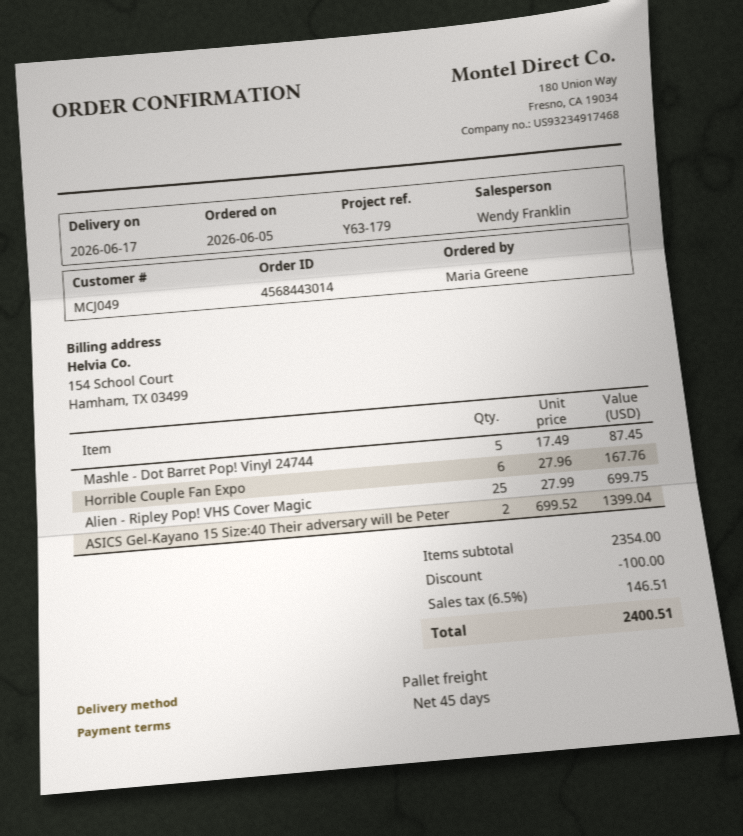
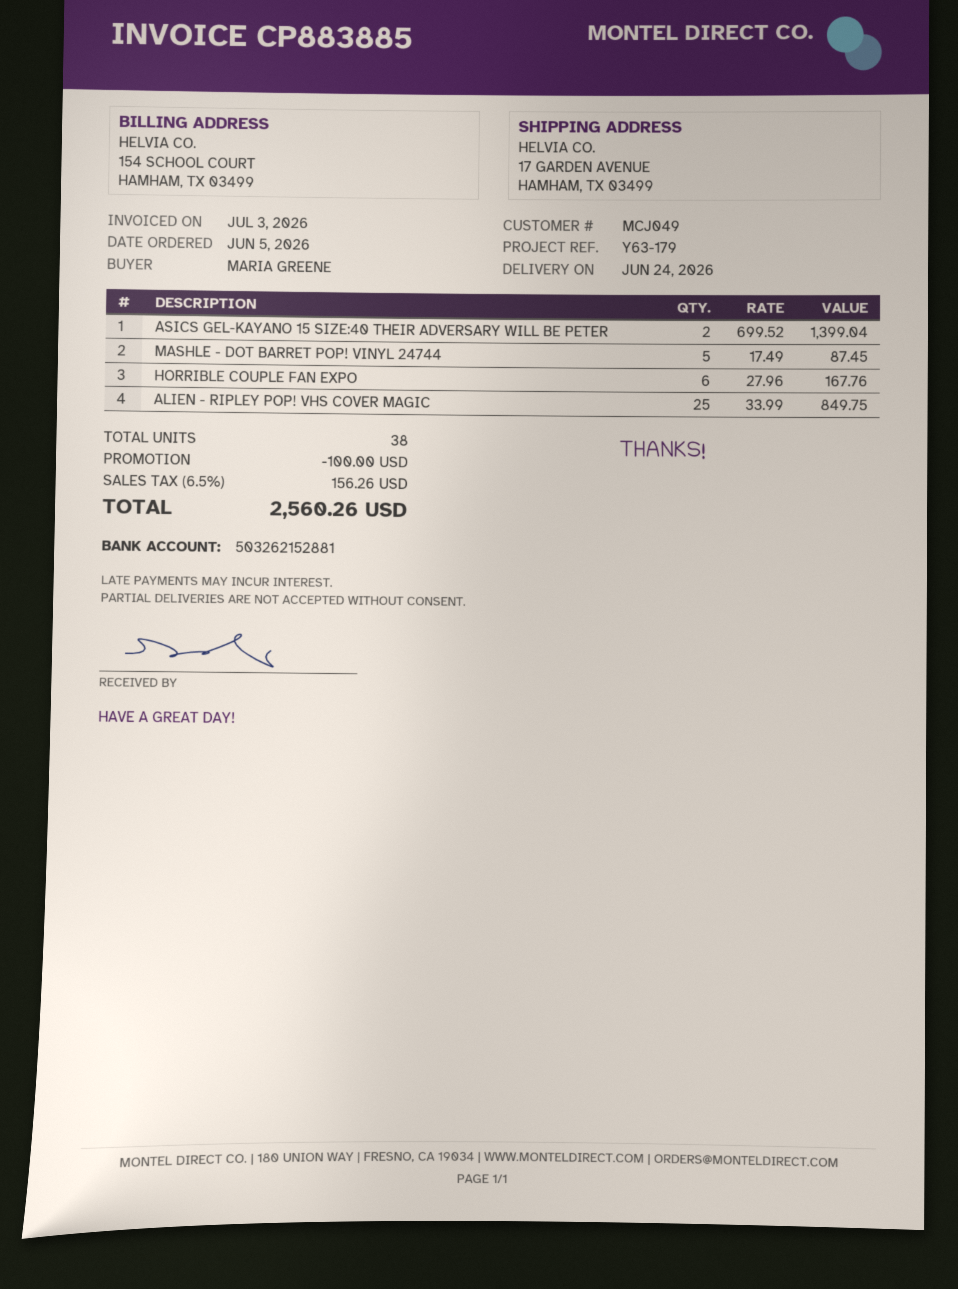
delivery date: 2026-06-17 -> 2026-06-24
Alien - Ripley Pop! VHS Cover Magic: 25 x 27.99 = 699.75 -> 25 x 33.99 = 849.75
tax: 6.5% = 146.51 -> 6.5% = 156.26
total: 2400.51 -> 2560.26

